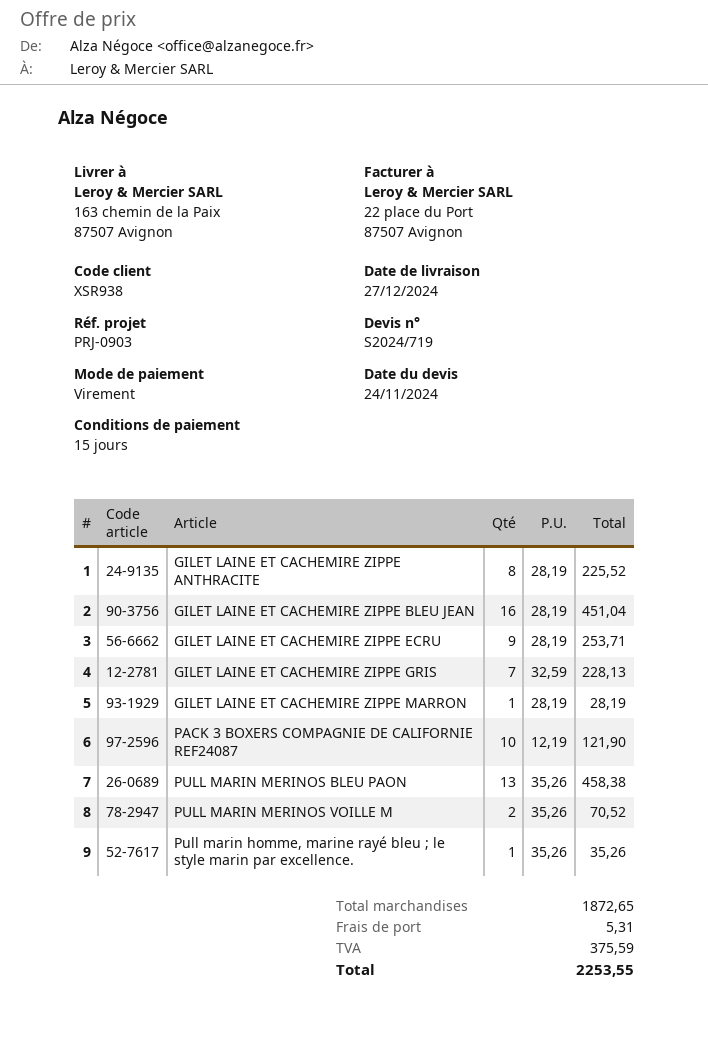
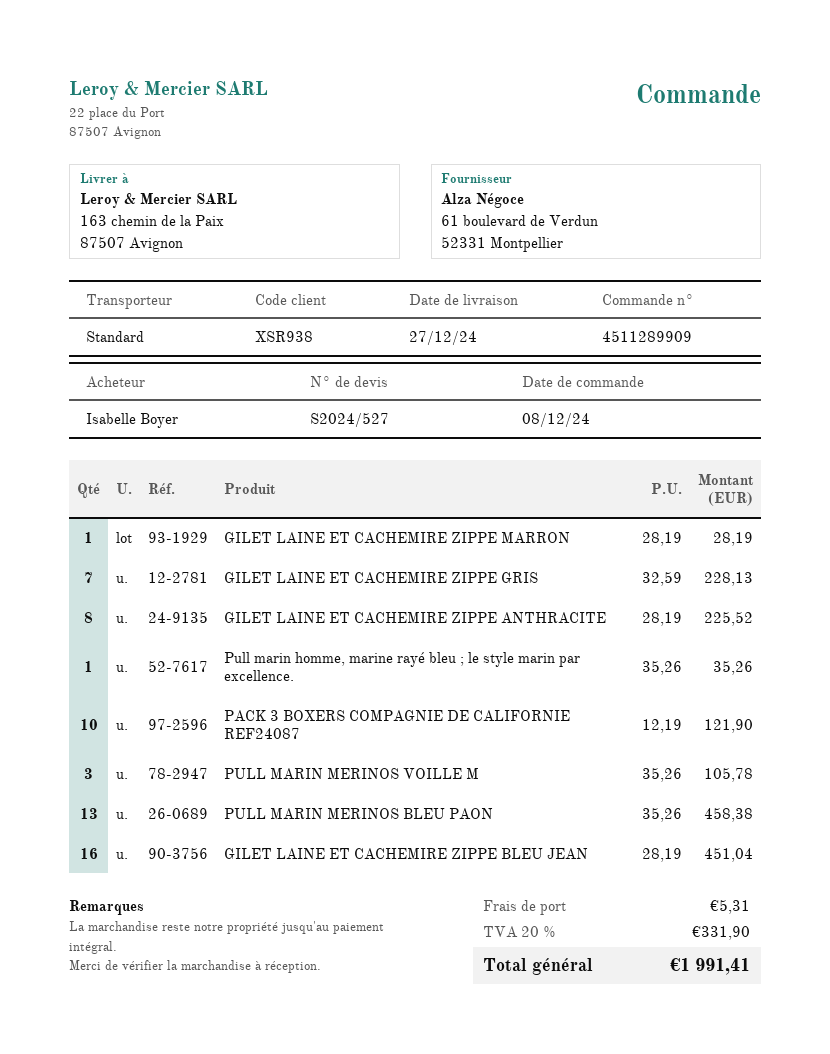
quote number: S2024/719 -> S2024/527
GILET LAINE ET CACHEMIRE ZIPPE ECRU: 9 x 28.19 = 253.71 -> none
PULL MARIN MERINOS VOILLE M: 2 x 35.26 = 70.52 -> 3 x 35.26 = 105.78
tax: 375.59 -> 331.90
total: 2253.55 -> 1991.41

